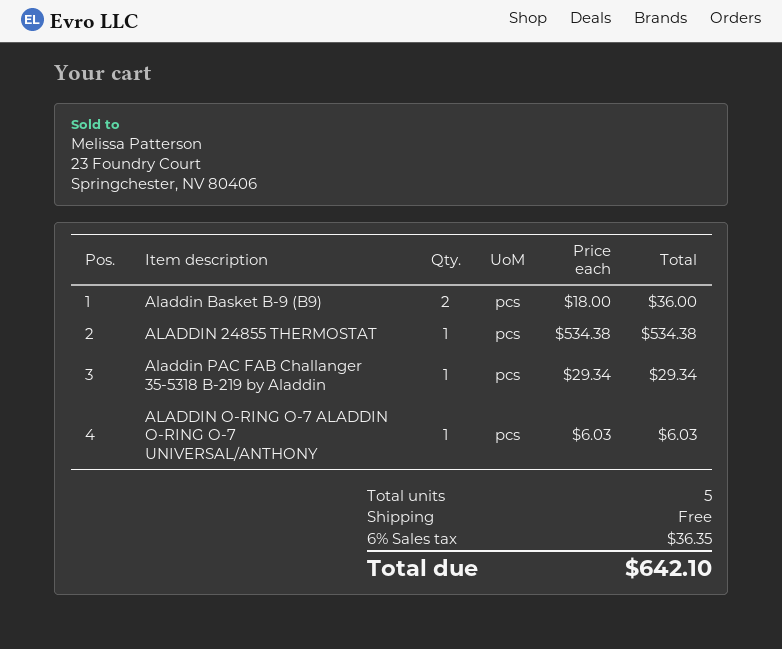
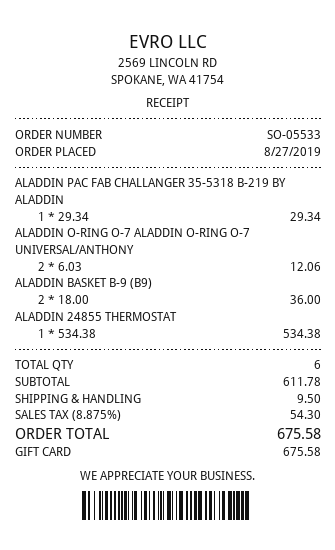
ALADDIN O-RING O-7 ALADDIN O-RING O-7 UNIVERSAL/ANTHONY: 1 x 6.03 = 6.03 -> 2 x 6.03 = 12.06
total quantity: 5 -> 6
shipping: 0.00 -> 9.50
tax: 6% = 36.35 -> 8.875% = 54.30
total: 642.10 -> 675.58

